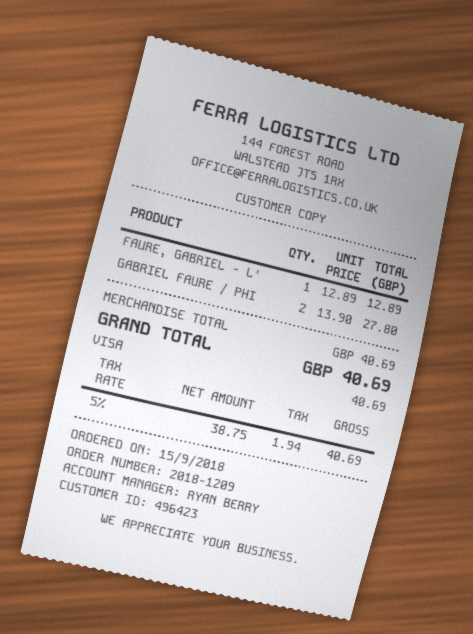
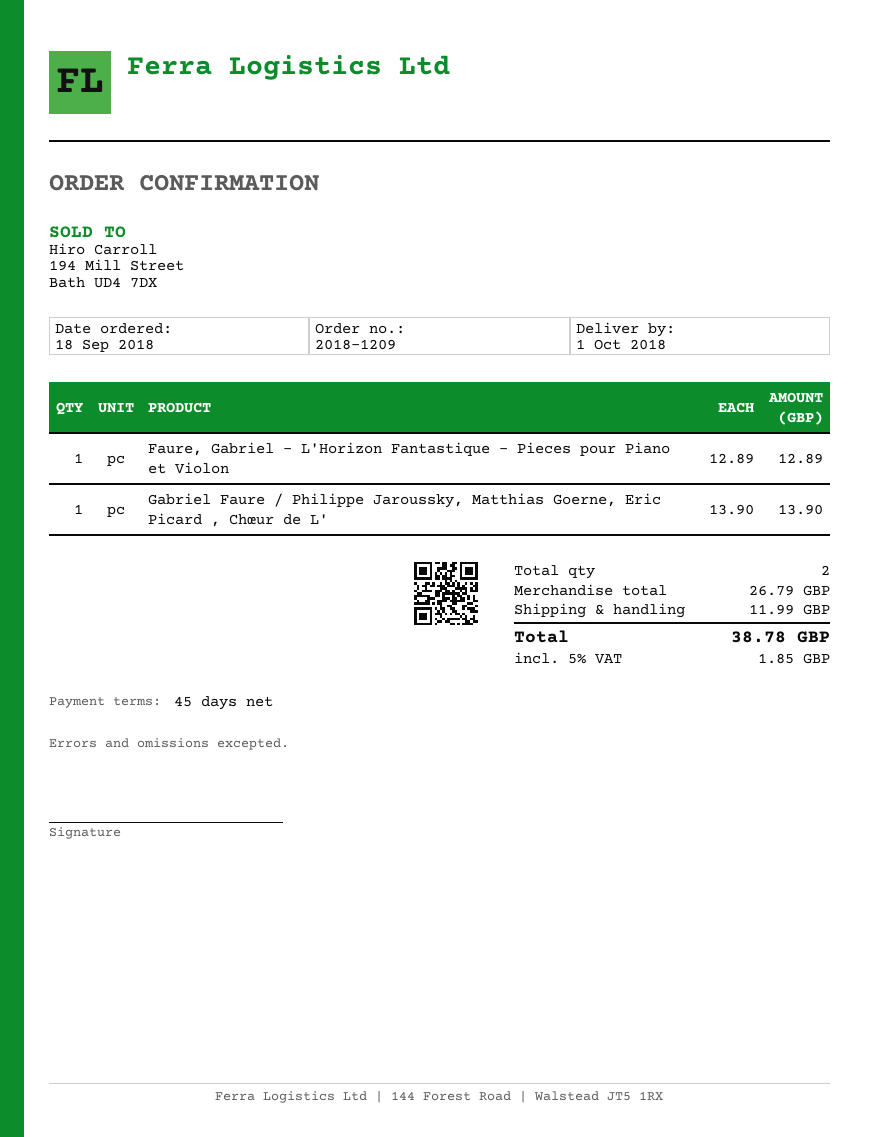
order date: 2018-09-15 -> 2018-09-18
GABRIEL FAURE / PHI: 2 x 13.90 = 27.80 -> 1 x 13.90 = 13.90
subtotal: 40.69 -> 26.79
shipping: none -> 11.99
tax: 5% = 1.94 -> 5% = 1.85
total: 40.69 -> 38.78

